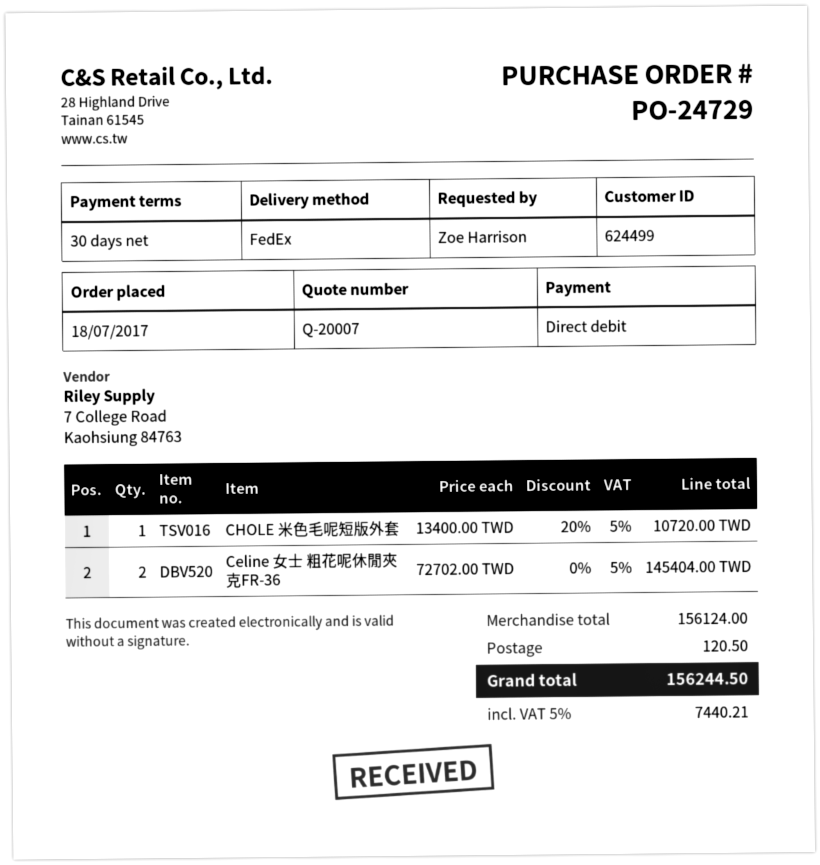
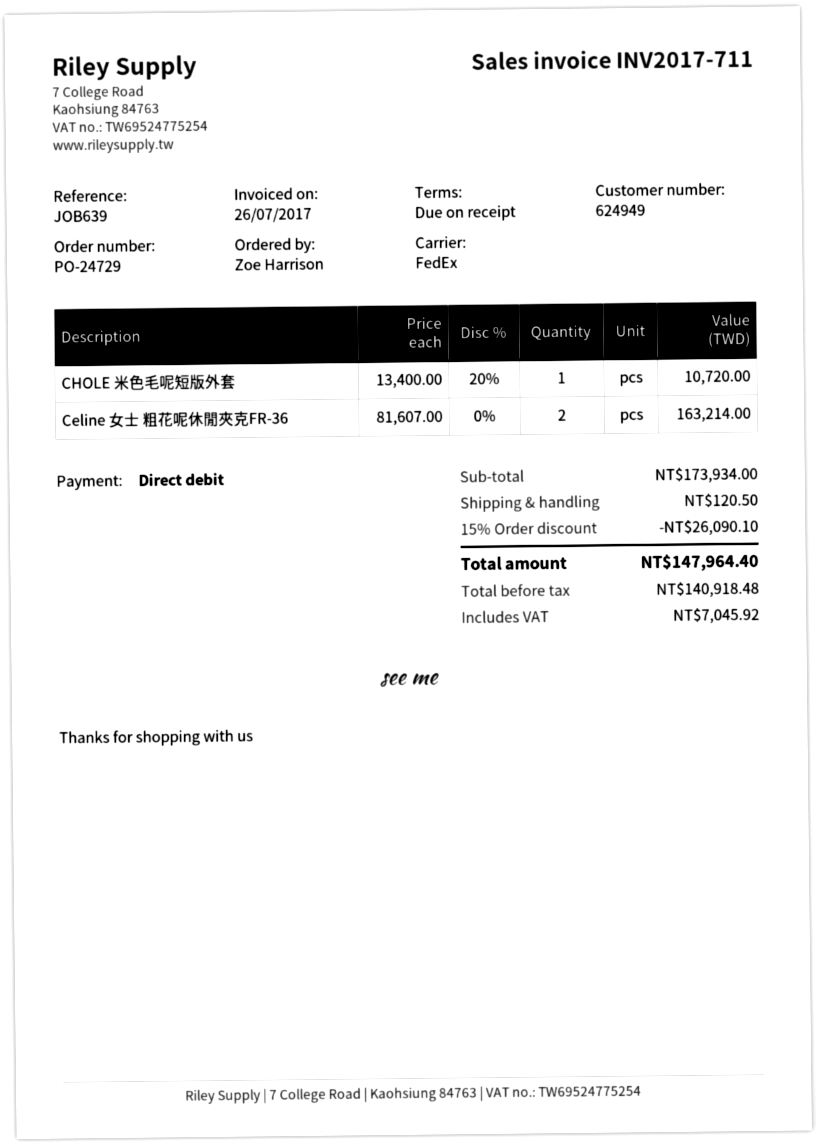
payment terms: 30 days -> on receipt
customer number: 624499 -> 624949
Celine 女士 粗花呢休閒夾克FR-36: 2 x 72702.00 = 145404.00 -> 2 x 81607.00 = 163214.00
subtotal: 156124.00 -> 173934.00
discount: none -> 15% = 26090.10
tax: 7440.21 -> 7045.92
total: 156244.50 -> 147964.40

